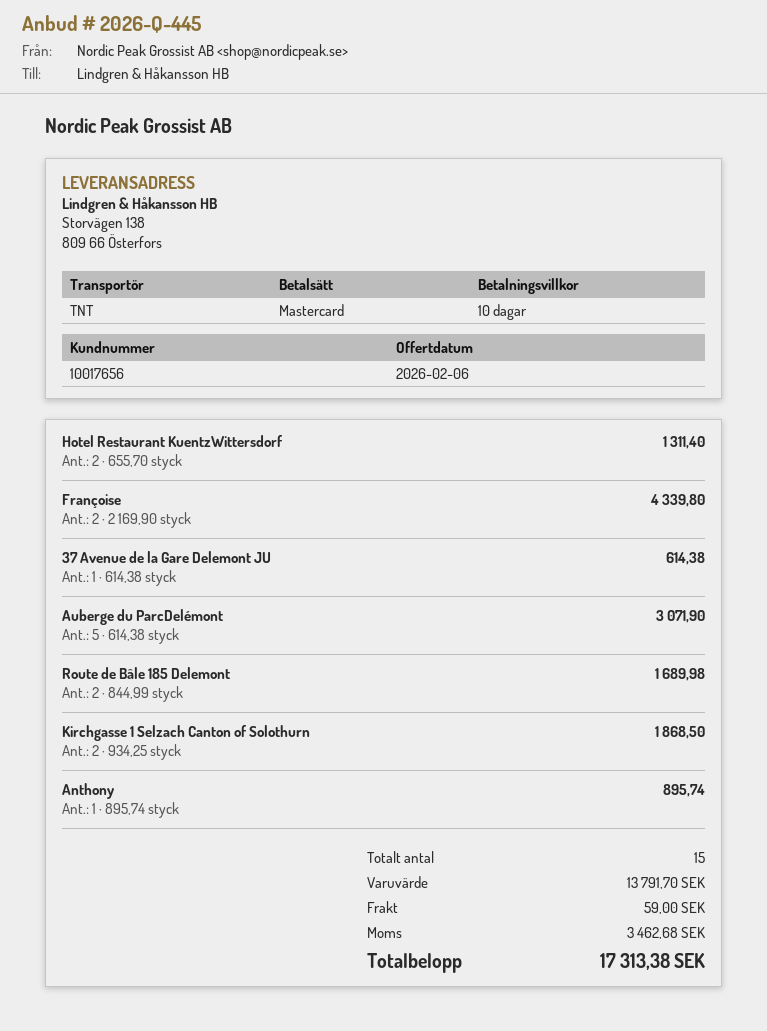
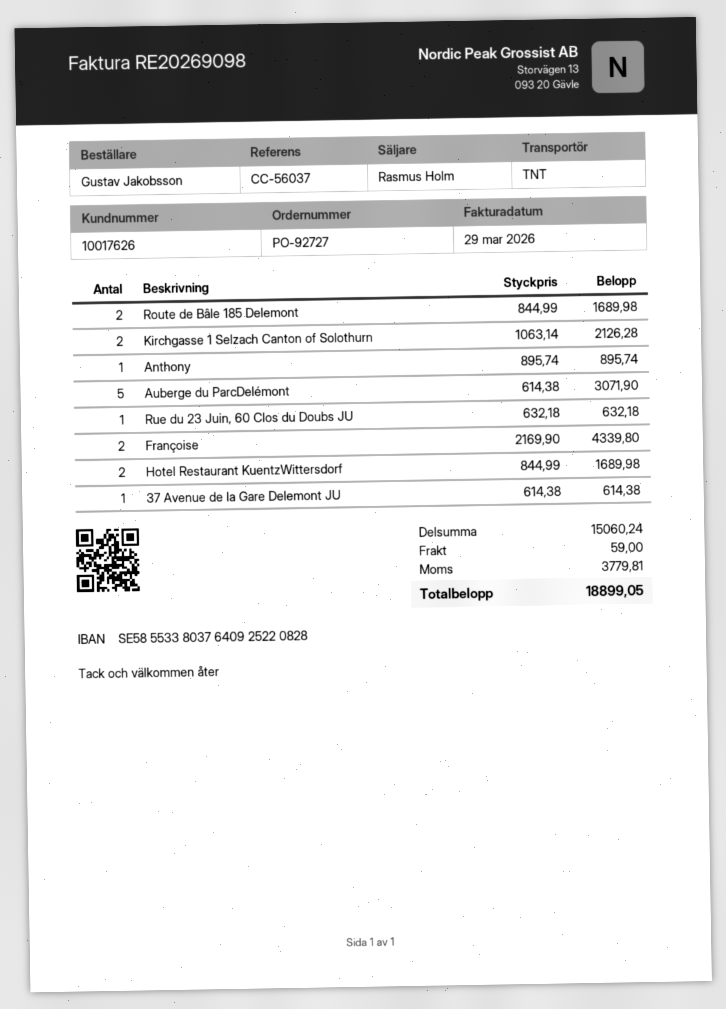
customer number: 10017656 -> 10017626
Hotel Restaurant KuentzWittersdorf: 2 x 655.70 = 1311.40 -> 2 x 844.99 = 1689.98
Kirchgasse 1 Selzach Canton of Solothurn: 2 x 934.25 = 1868.50 -> 2 x 1063.14 = 2126.28
Rue du 23 Juin, 60 Clos du Doubs JU: none -> 1 x 632.18 = 632.18
subtotal: 13791.70 -> 15060.24
tax: 3462.68 -> 3779.81
total: 17313.38 -> 18899.05

